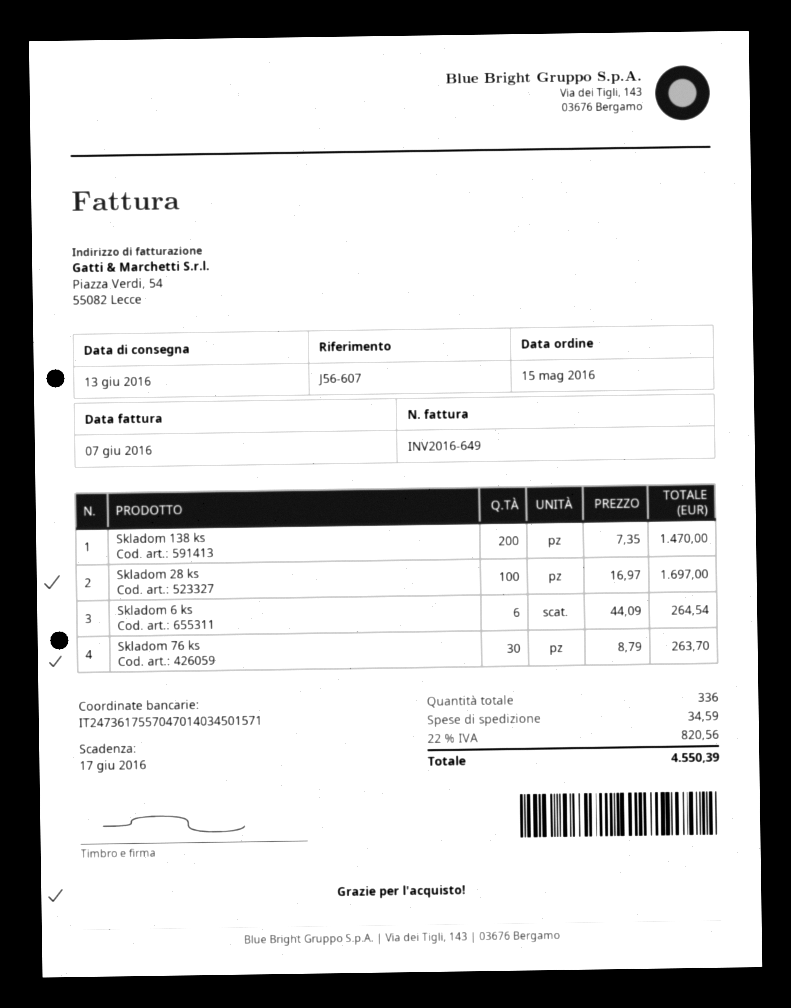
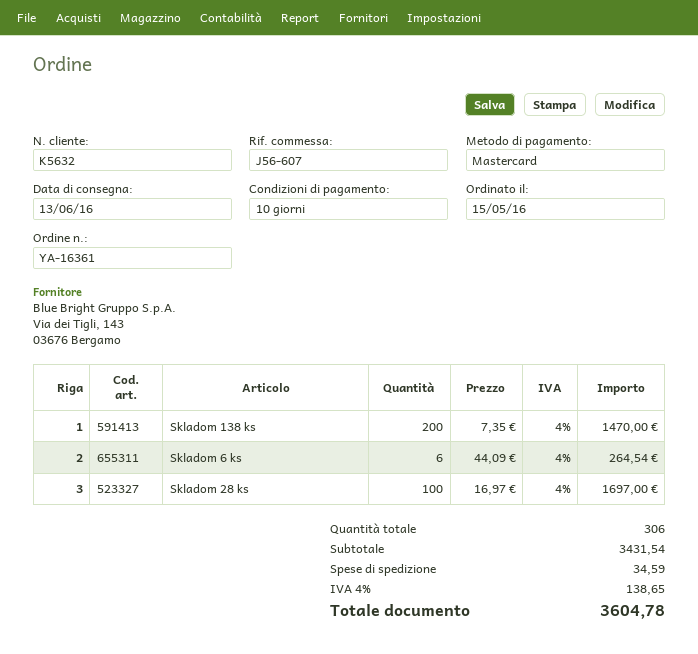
Skladom 76 ks: 30 x 8.79 = 263.70 -> none
total quantity: 336 -> 306
tax: 22% = 820.56 -> 4% = 138.65
total: 4550.39 -> 3604.78

